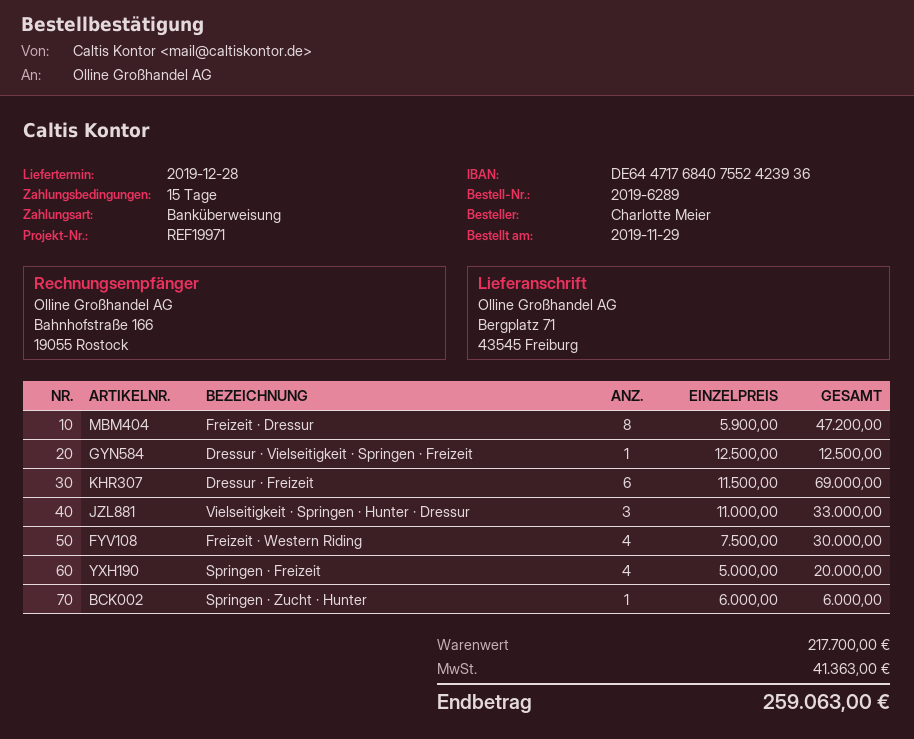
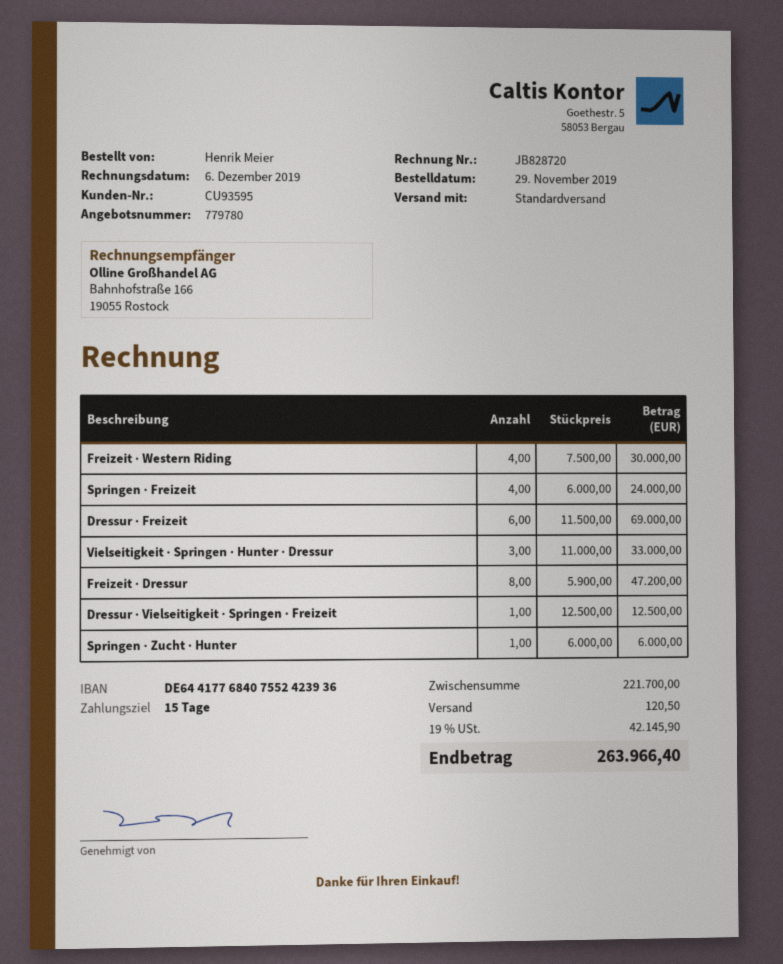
ordered by: Charlotte Meier -> Henrik Meier
bank account: DE64471768407552423936 -> DE64417768407552423936
Springen · Freizeit: 4 x 5000.00 = 20000.00 -> 4 x 6000.00 = 24000.00
subtotal: 217700.00 -> 221700.00
shipping: none -> 120.50
tax: 41363.00 -> 42145.90
total: 259063.00 -> 263966.40

